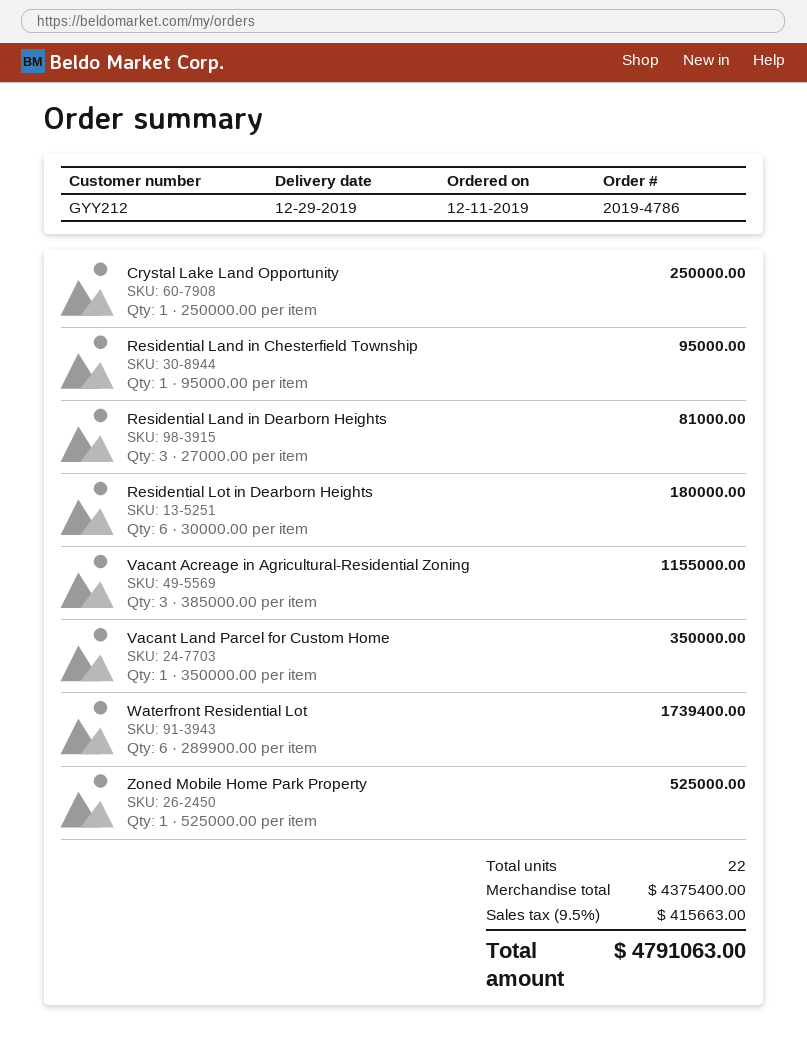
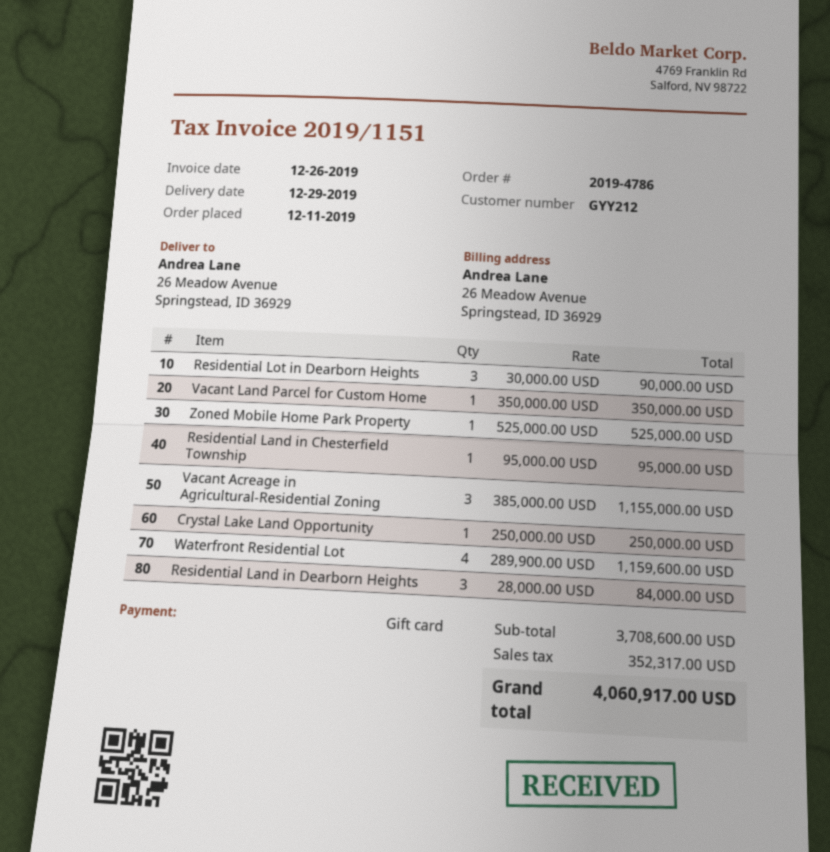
Residential Land in Dearborn Heights: 3 x 27000.00 = 81000.00 -> 3 x 28000.00 = 84000.00
Residential Lot in Dearborn Heights: 6 x 30000.00 = 180000.00 -> 3 x 30000.00 = 90000.00
Waterfront Residential Lot: 6 x 289900.00 = 1739400.00 -> 4 x 289900.00 = 1159600.00
subtotal: 4375400.00 -> 3708600.00
tax: 415663.00 -> 352317.00
total: 4791063.00 -> 4060917.00

